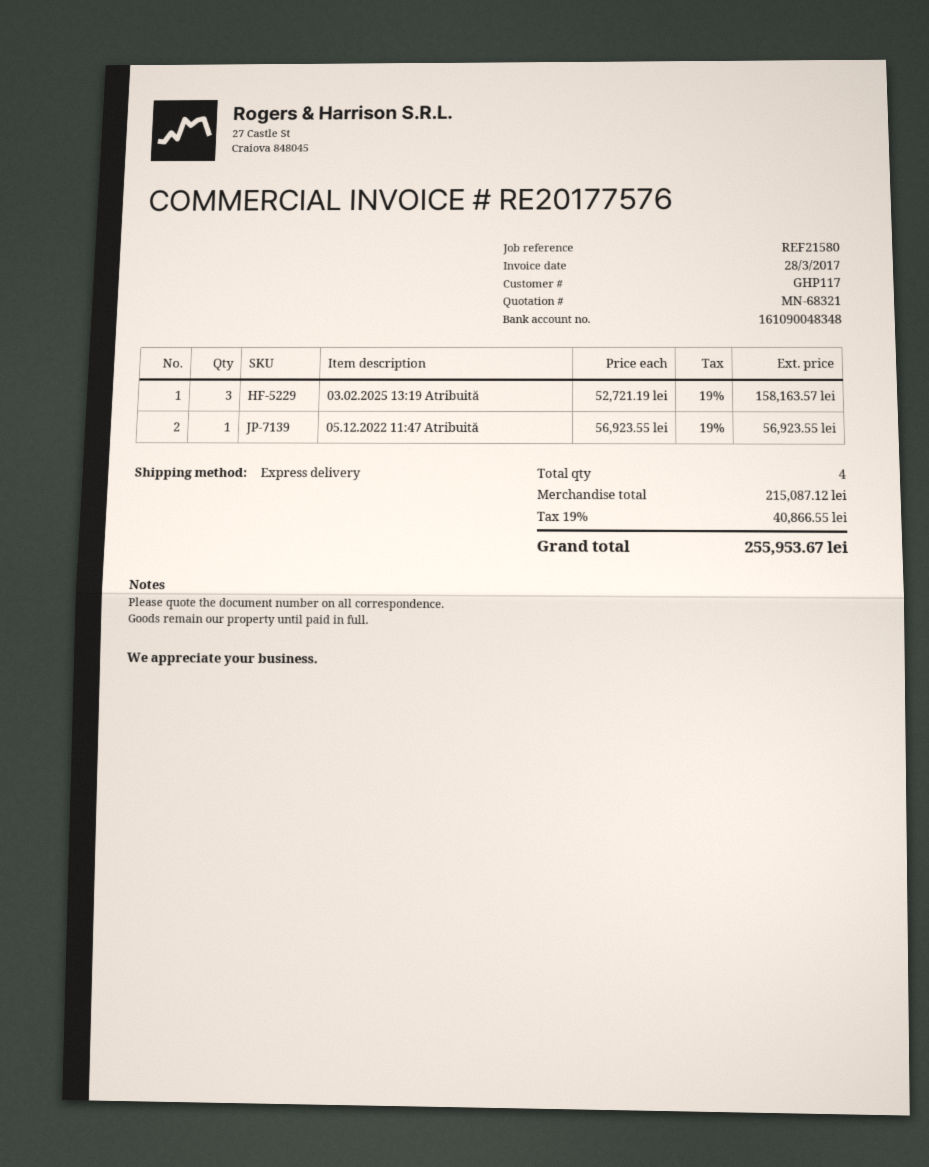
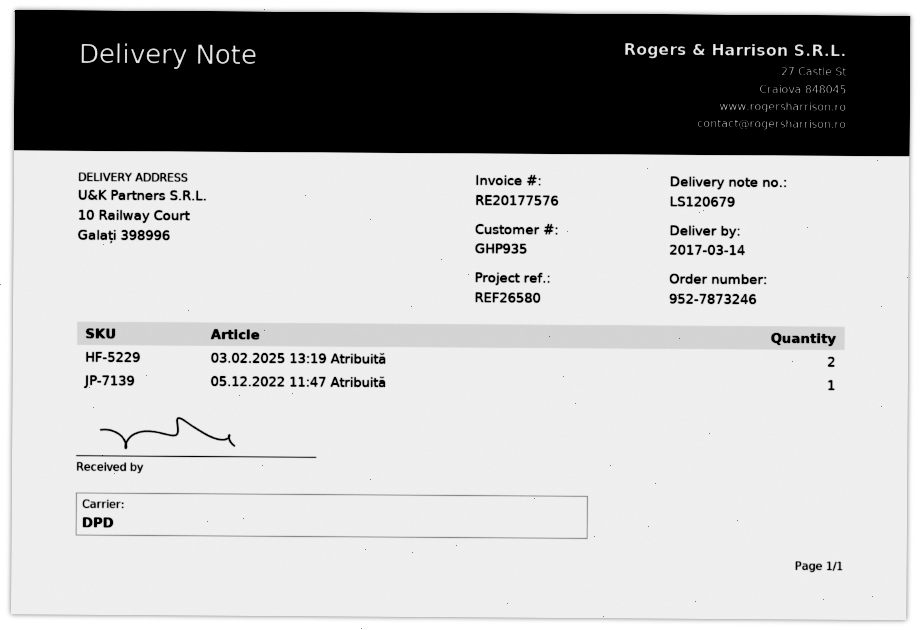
customer number: GHP117 -> GHP935
reference: REF21580 -> REF26580
shipping method: express -> DPD
03.02.2025 13:19 Atribuită: 3 -> 2

